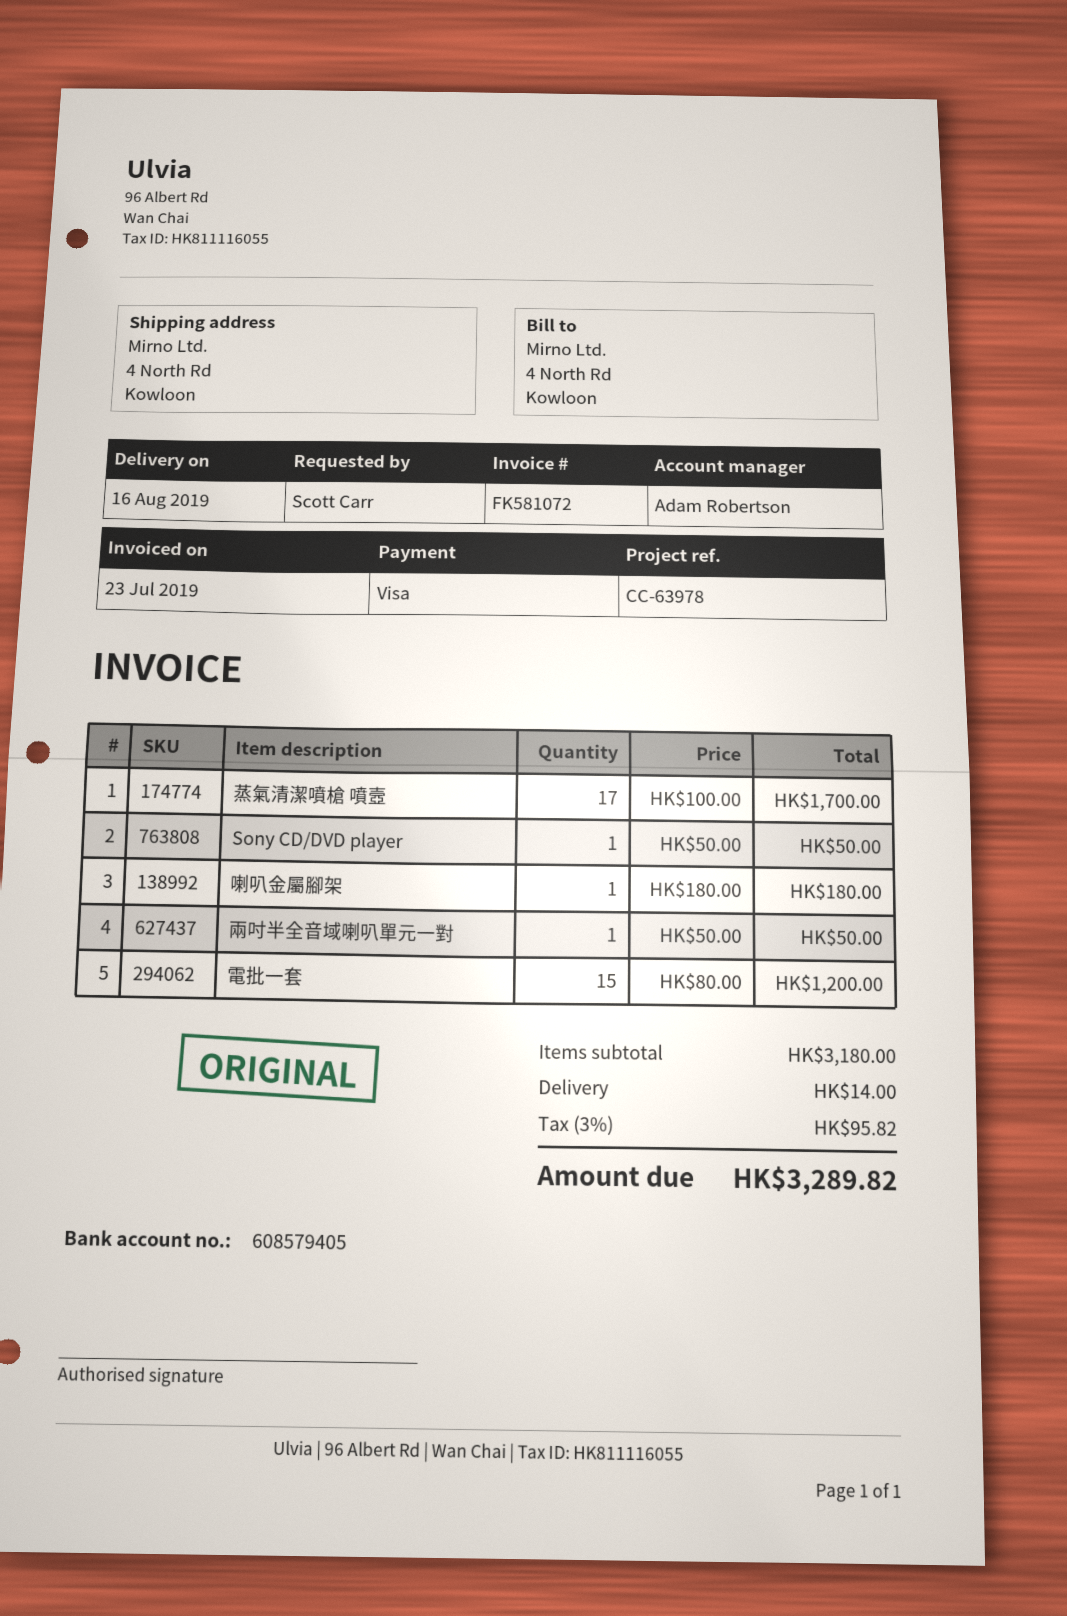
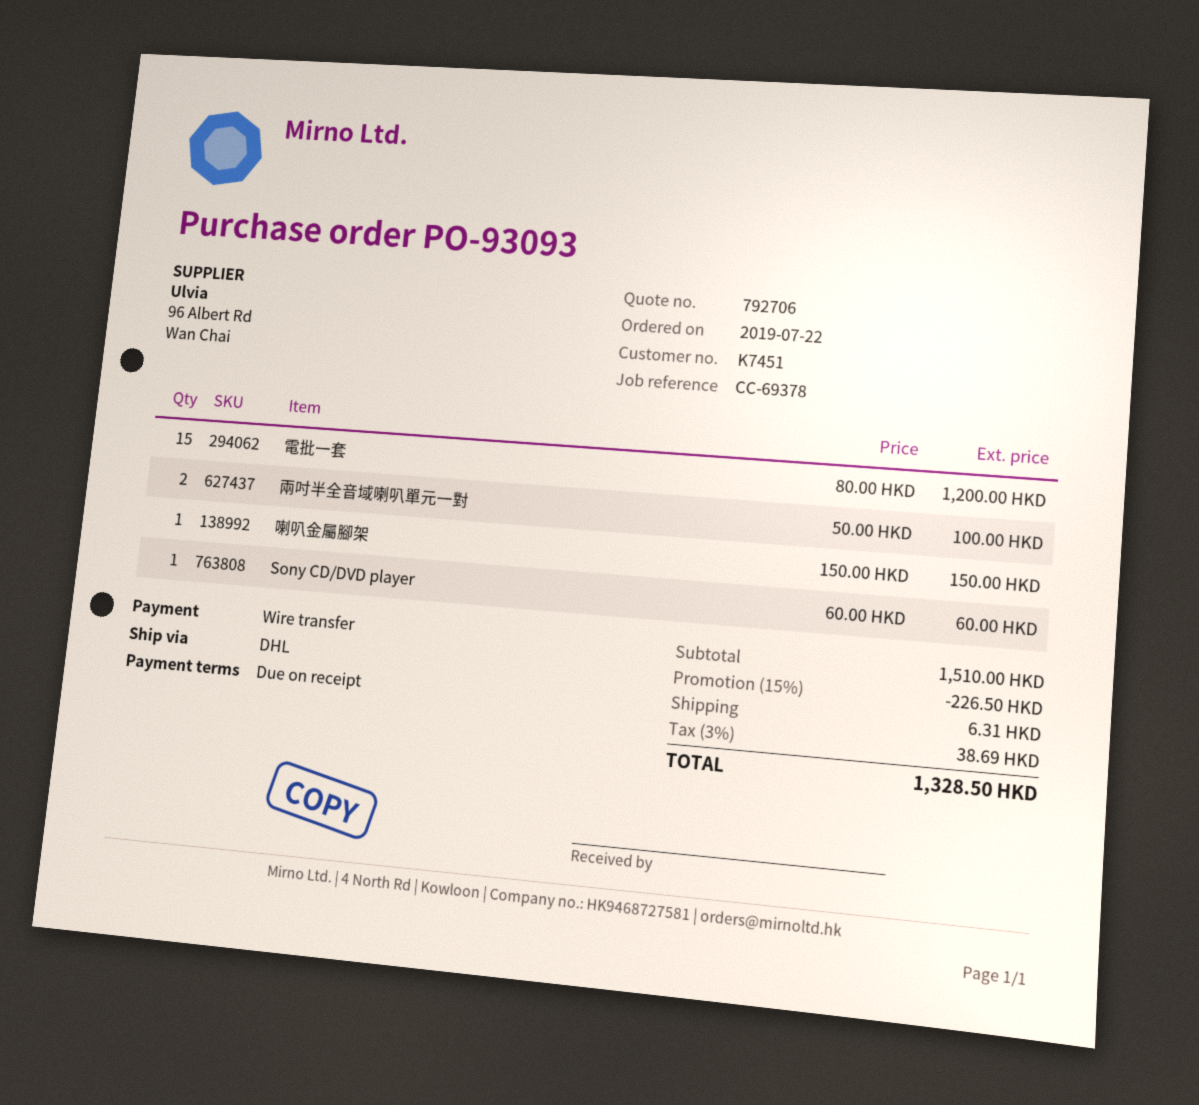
reference: CC-63978 -> CC-69378
payment method: Visa -> bank transfer
蒸氣清潔噴槍 噴壼: 17 x 100.00 = 1700.00 -> none
Sony CD/DVD player: 1 x 50.00 = 50.00 -> 1 x 60.00 = 60.00
喇叭金屬腳架: 1 x 180.00 = 180.00 -> 1 x 150.00 = 150.00
兩吋半全音域喇叭單元一對: 1 x 50.00 = 50.00 -> 2 x 50.00 = 100.00
subtotal: 3180.00 -> 1510.00
discount: none -> 15% = 226.50
shipping: 14.00 -> 6.31
tax: 3% = 95.82 -> 3% = 38.69
total: 3289.82 -> 1328.50

